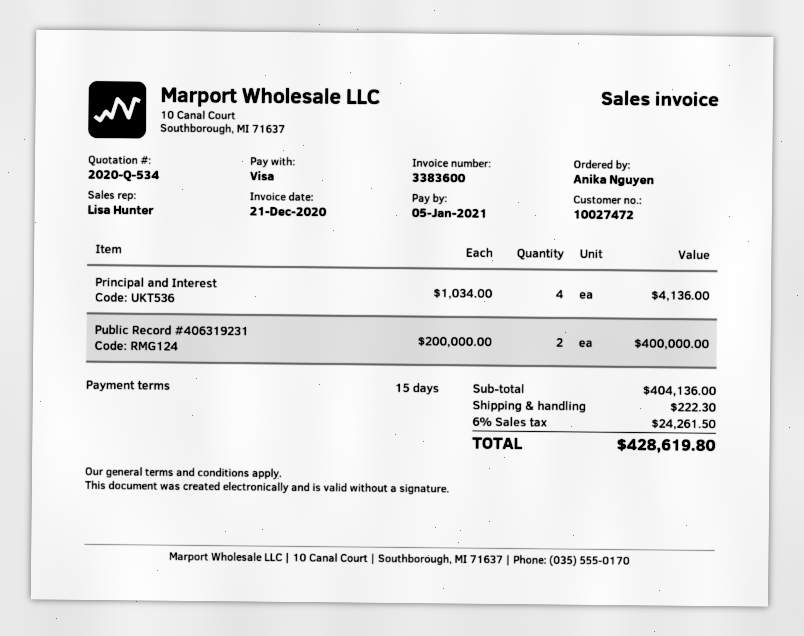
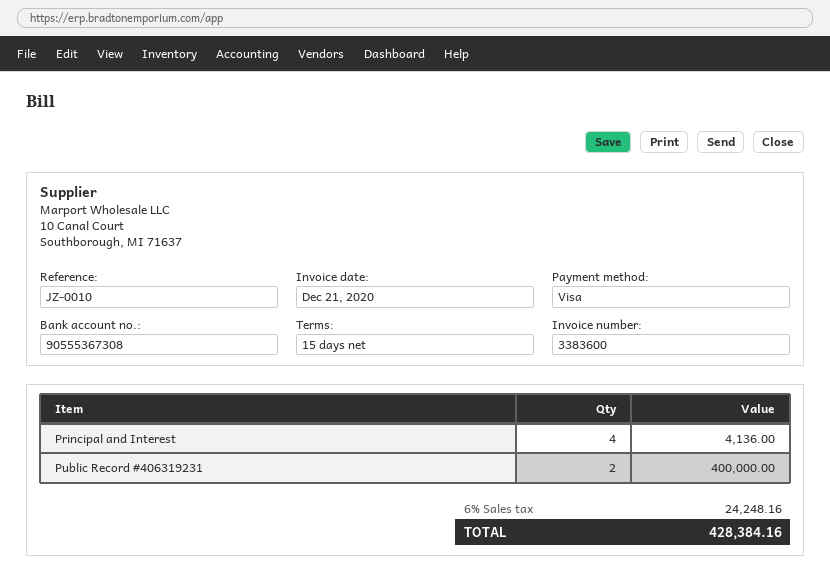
shipping: 222.30 -> none
tax: 6% = 24261.50 -> 6% = 24248.16
total: 428619.80 -> 428384.16

